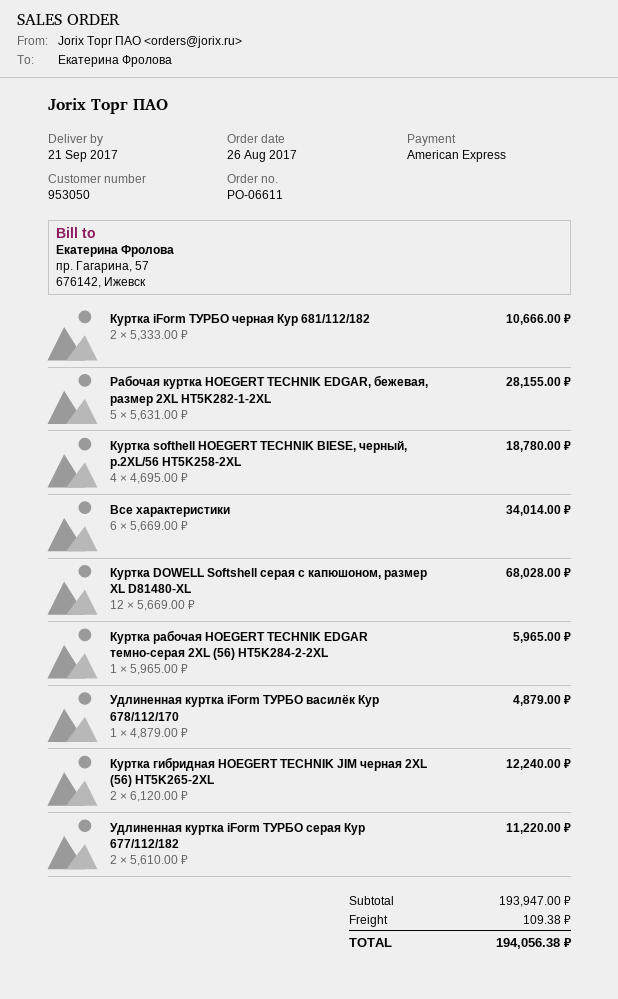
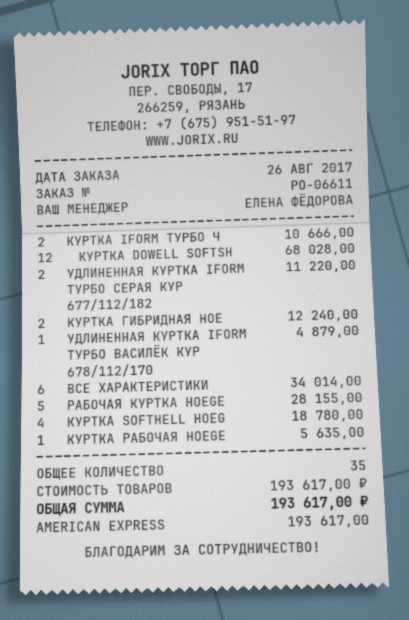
Куртка рабочая HOEGERT TECHNIK EDGAR темно-серая 2XL (56) HT5K284-2-2XL: 1 for 5965.00 -> 1 for 5635.00
subtotal: 193947.00 -> 193617.00
shipping: 109.38 -> none
total: 194056.38 -> 193617.00

